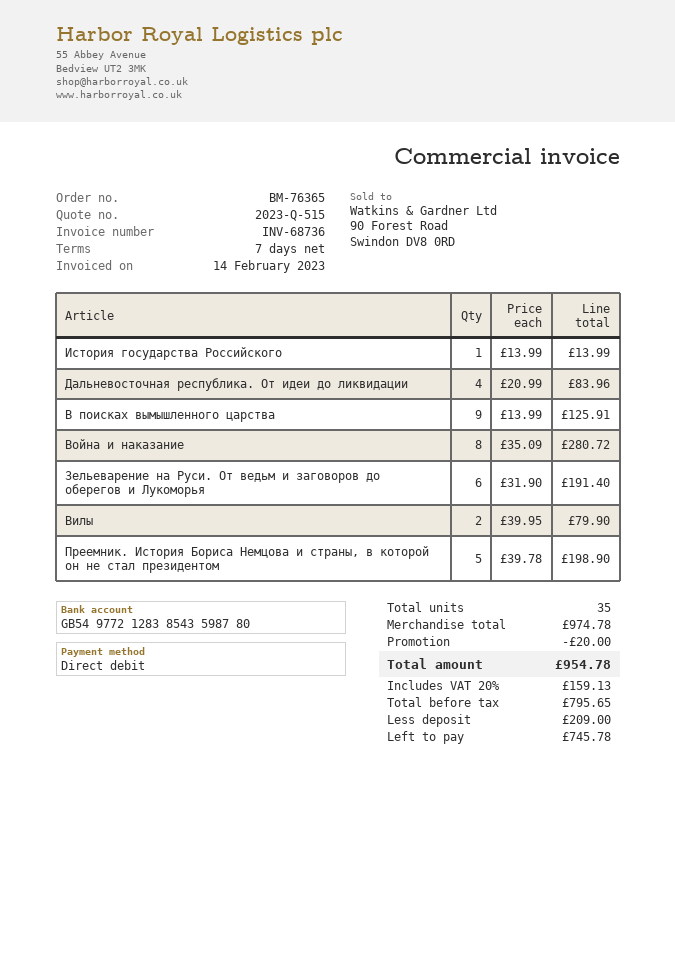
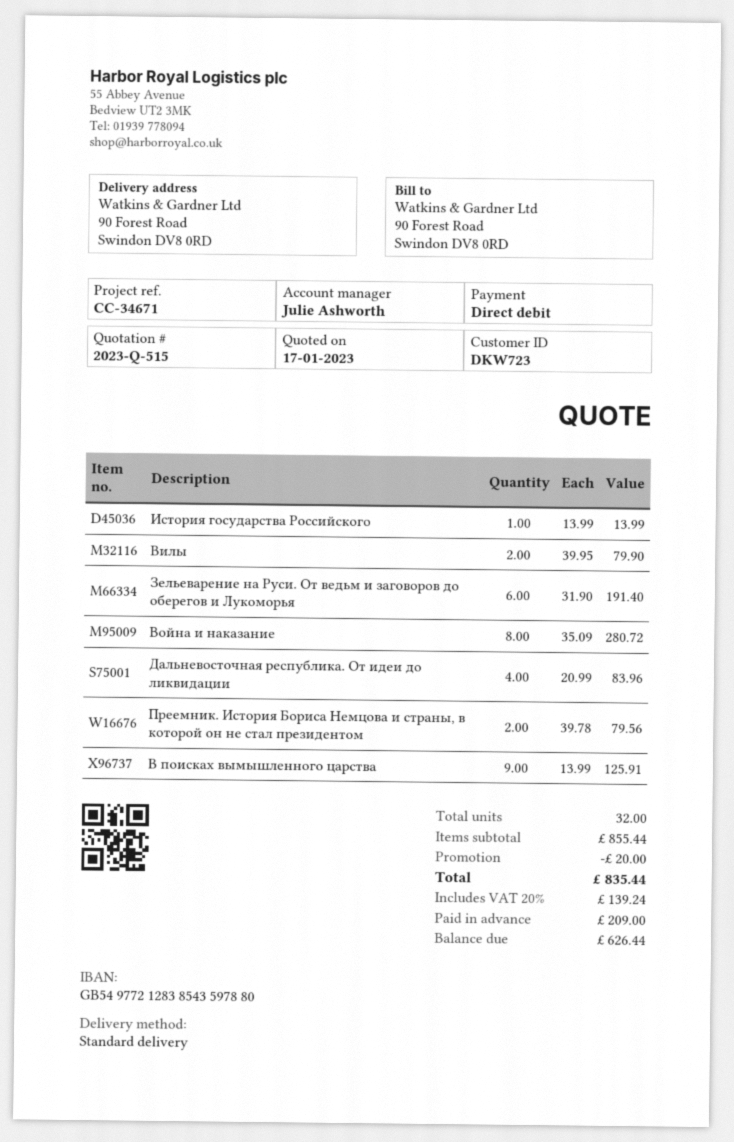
bank account: GB54977212838543598780 -> GB54977212838543597880
Преемник. История Бориса Немцова и страны, в которой он не стал президентом: 5 x 39.78 = 198.90 -> 2 x 39.78 = 79.56
total quantity: 35 -> 32
subtotal: 974.78 -> 855.44
tax: 20% = 159.13 -> 20% = 139.24
total: 954.78 -> 835.44
balance: 745.78 -> 626.44

